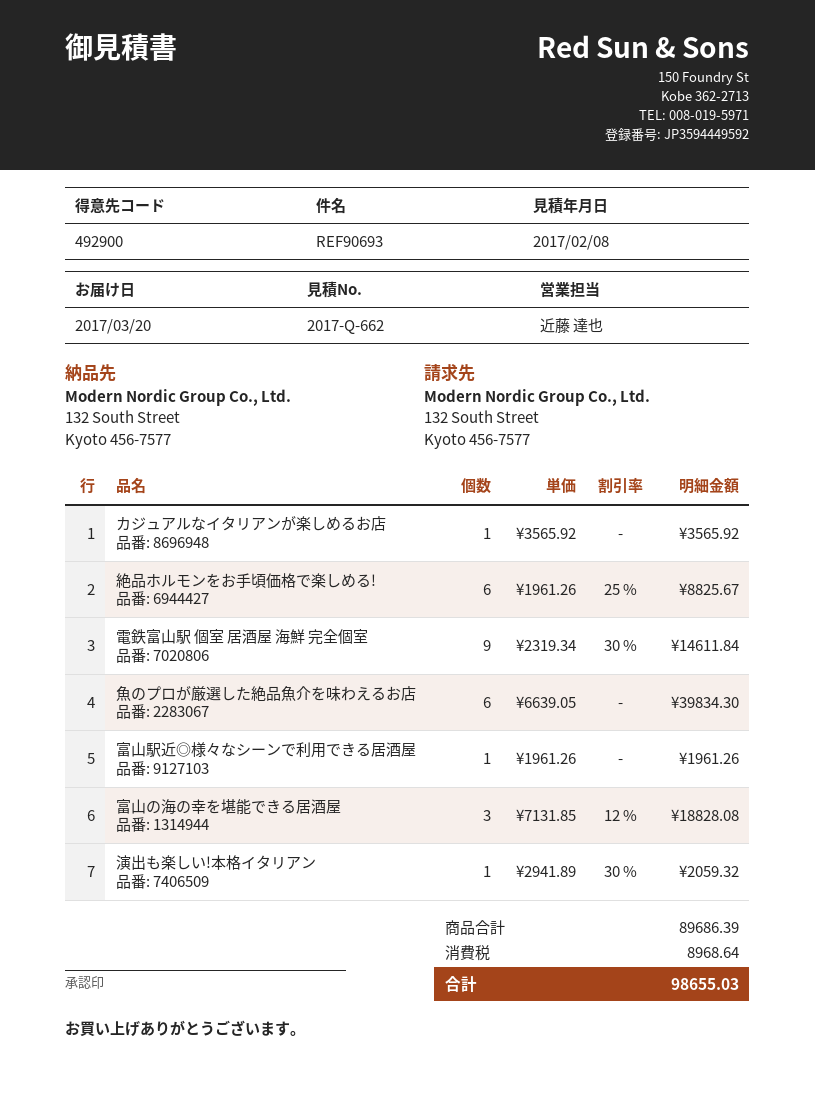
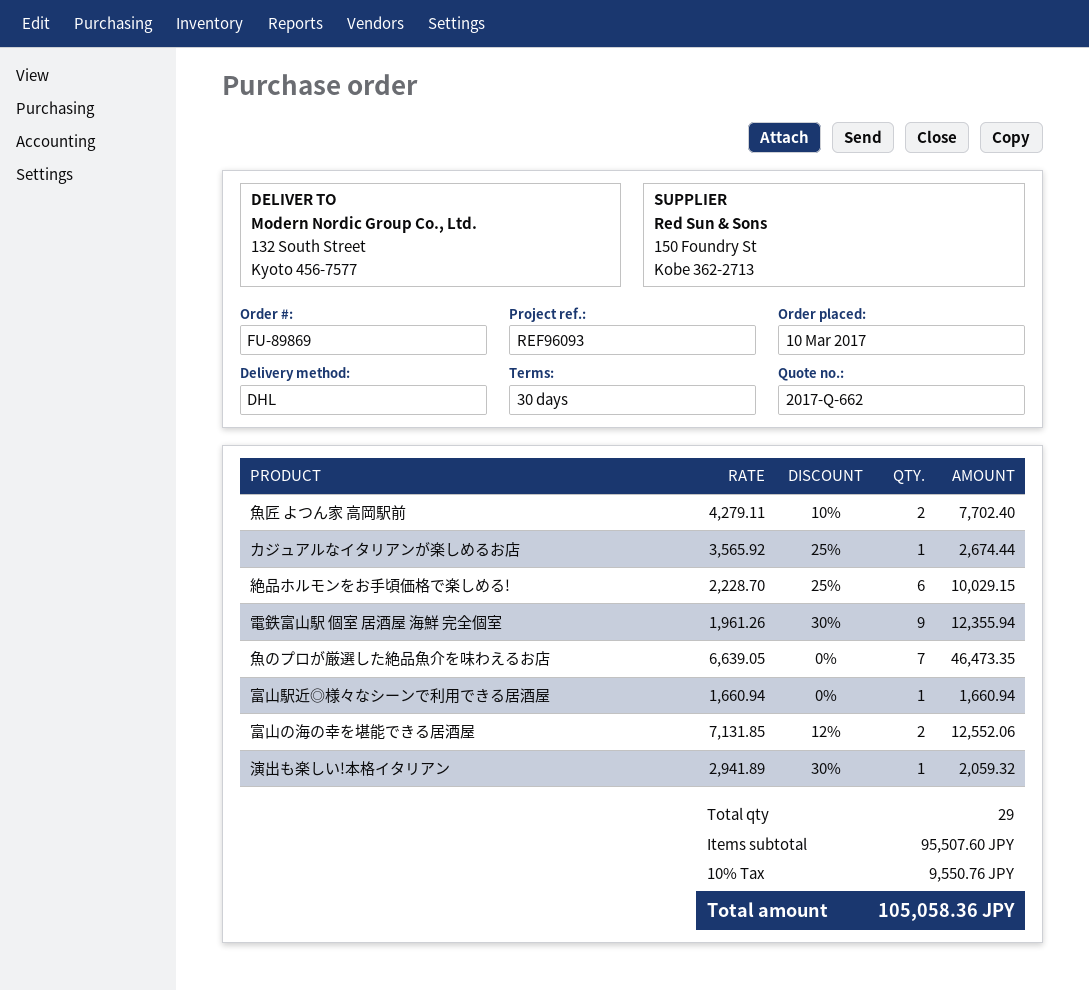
reference: REF90693 -> REF96093
カジュアルなイタリアンが楽しめるお店: 1 x 3565.92 = 3565.92 -> 1 x 3565.92 - 25% = 2674.44
絶品ホルモンをお手頃価格で楽しめる!: 6 x 1961.26 - 25% = 8825.67 -> 6 x 2228.70 - 25% = 10029.15
電鉄富山駅 個室 居酒屋 海鮮 完全個室: 9 x 2319.34 - 30% = 14611.84 -> 9 x 1961.26 - 30% = 12355.94
魚のプロが厳選した絶品魚介を味わえるお店: 6 x 6639.05 = 39834.30 -> 7 x 6639.05 = 46473.35
富山駅近◎様々なシーンで利用できる居酒屋: 1 x 1961.26 = 1961.26 -> 1 x 1660.94 = 1660.94
富山の海の幸を堪能できる居酒屋: 3 x 7131.85 - 12% = 18828.08 -> 2 x 7131.85 - 12% = 12552.06
魚匠 よつん家 高岡駅前: none -> 2 x 4279.11 - 10% = 7702.40
subtotal: 89686.39 -> 95507.60
tax: 8968.64 -> 9550.76
total: 98655.03 -> 105058.36

